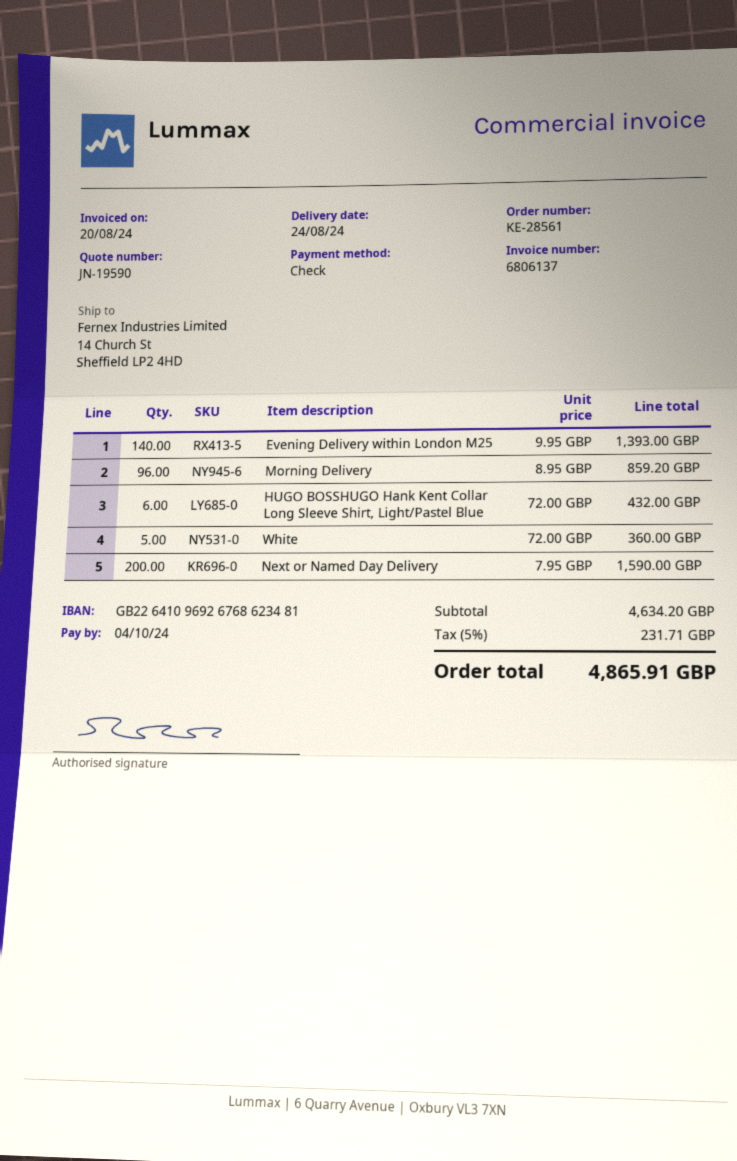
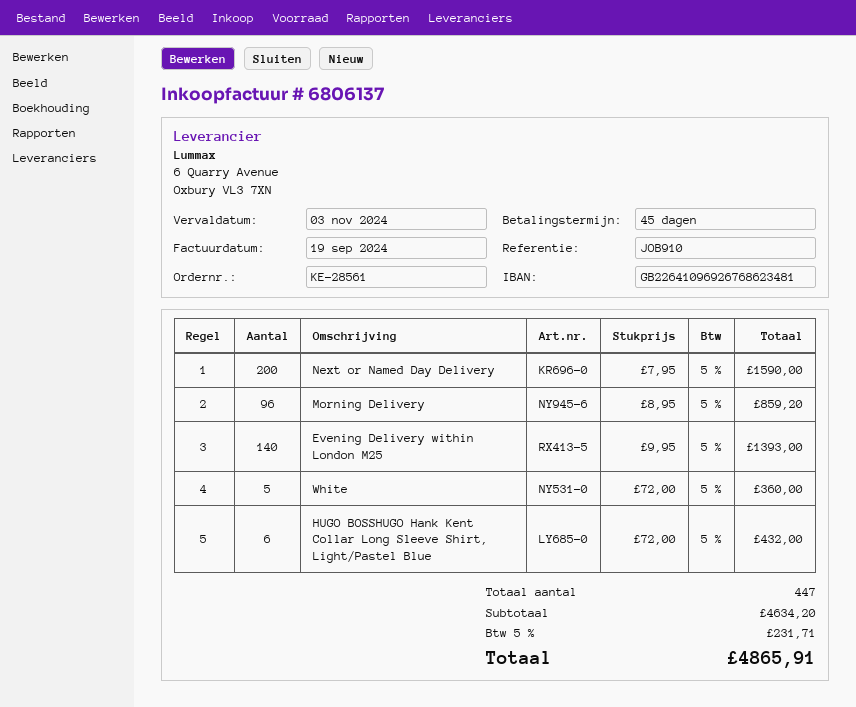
invoice date: 2024-08-20 -> 2024-09-19
due date: 2024-10-04 -> 2024-11-03

